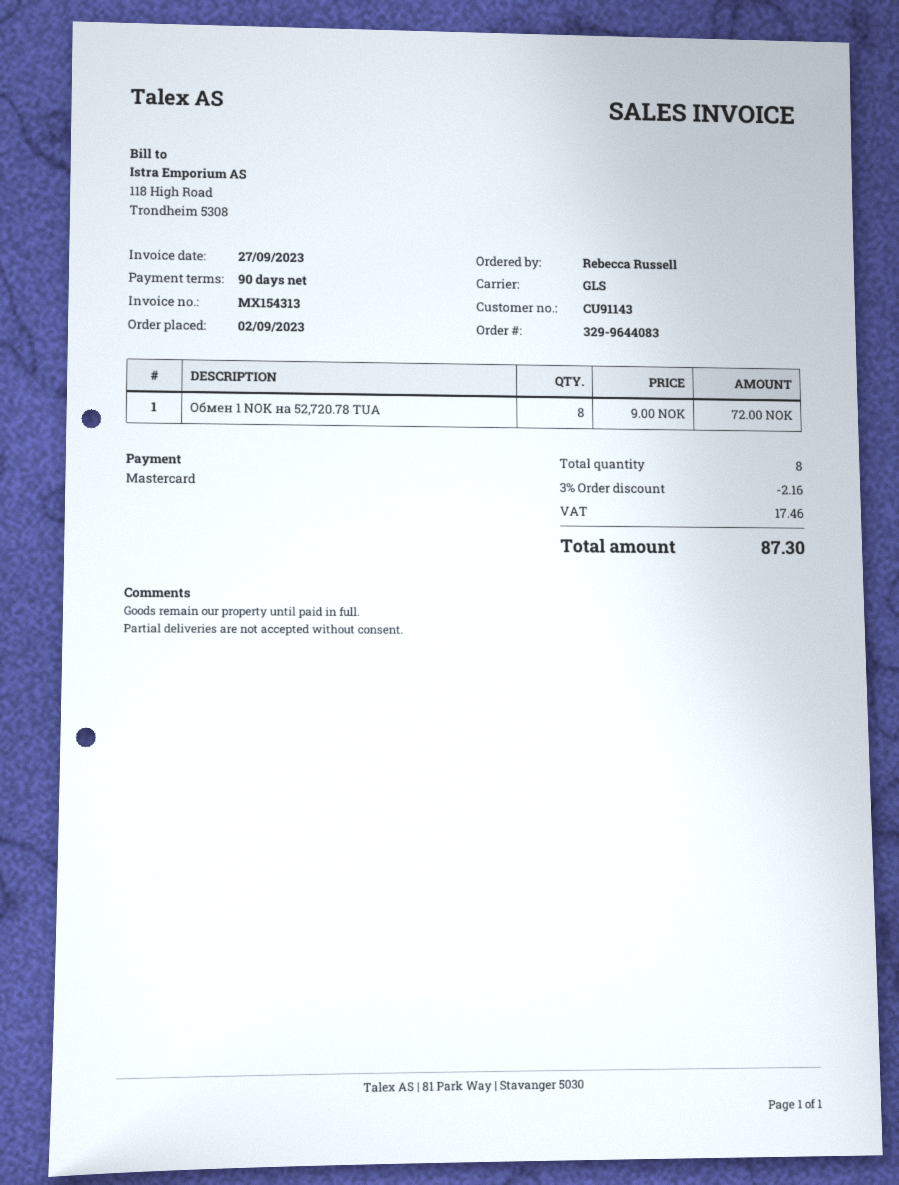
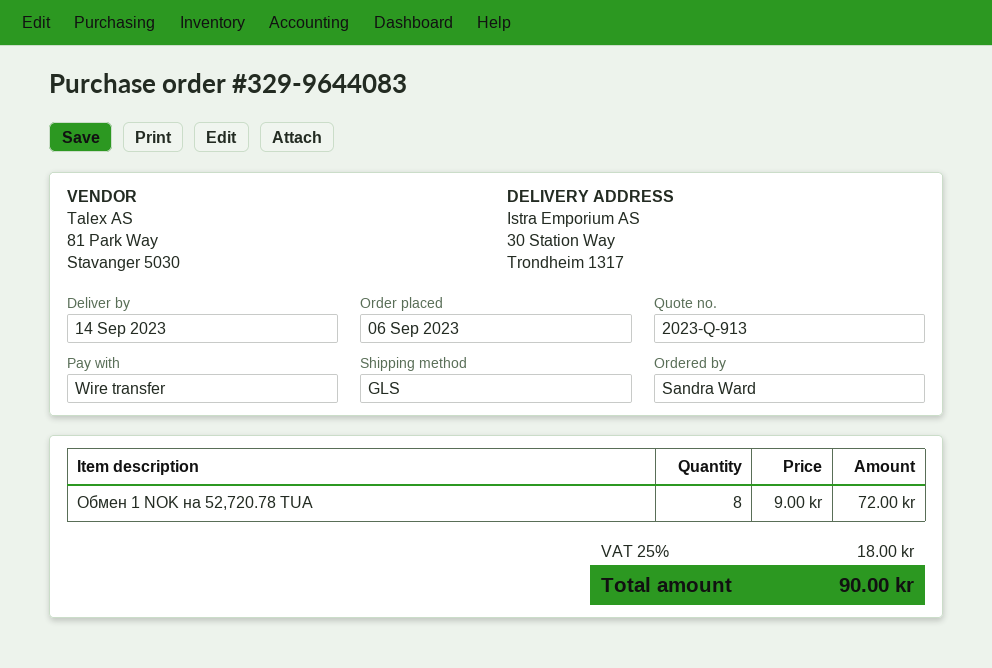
order date: 2023-09-02 -> 2023-09-06
ordered by: Rebecca Russell -> Sandra Ward
payment method: Mastercard -> bank transfer
discount: 3% = 2.16 -> none
tax: 17.46 -> 18.00
total: 87.30 -> 90.00

